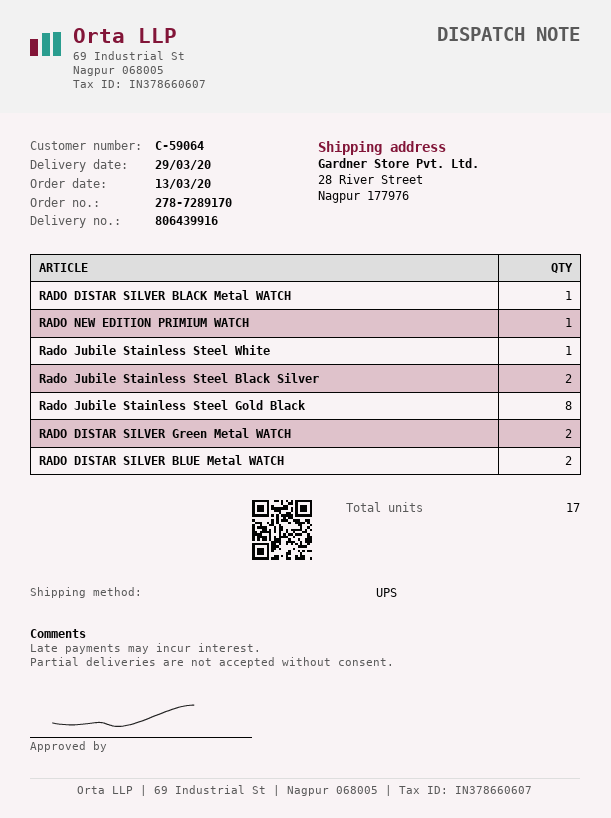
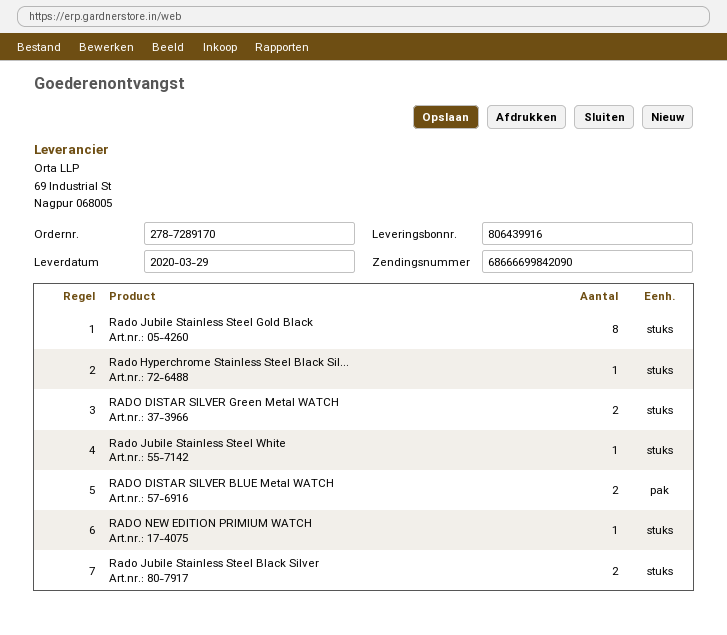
RADO DISTAR SILVER BLACK Metal WATCH: 1 -> none
Rado Hyperchrome Stainless Steel Black Sil...: none -> 1

